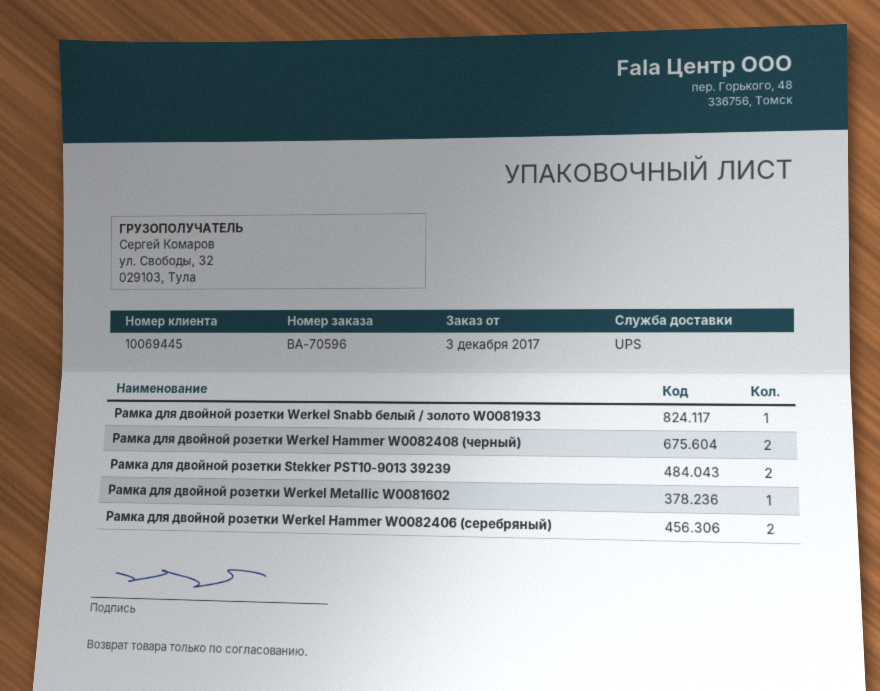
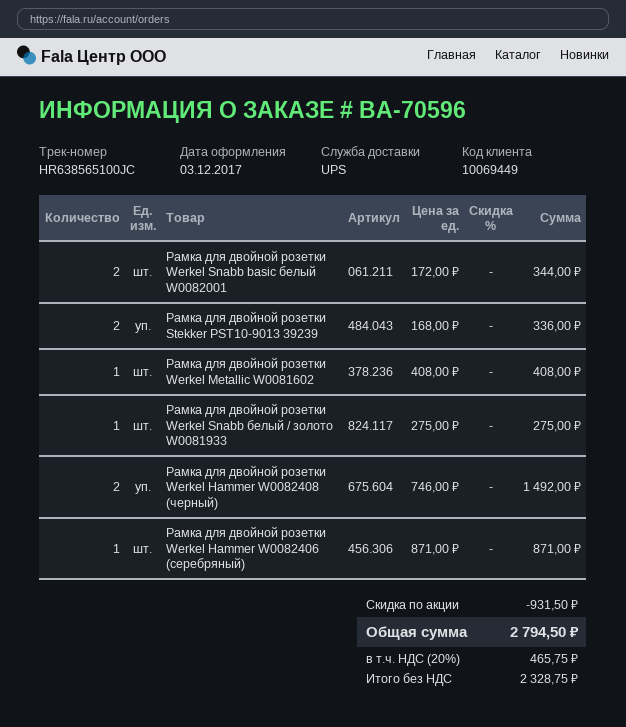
customer number: 10069445 -> 10069449
Рамка для двойной розетки Werkel Hammer W0082406 (серебряный): 2 -> 1
Рамка для двойной розетки Werkel Snabb basic белый W0082001: none -> 2

